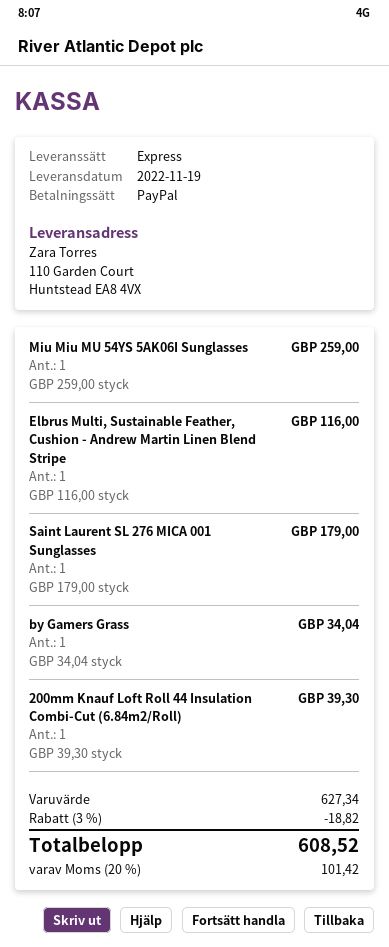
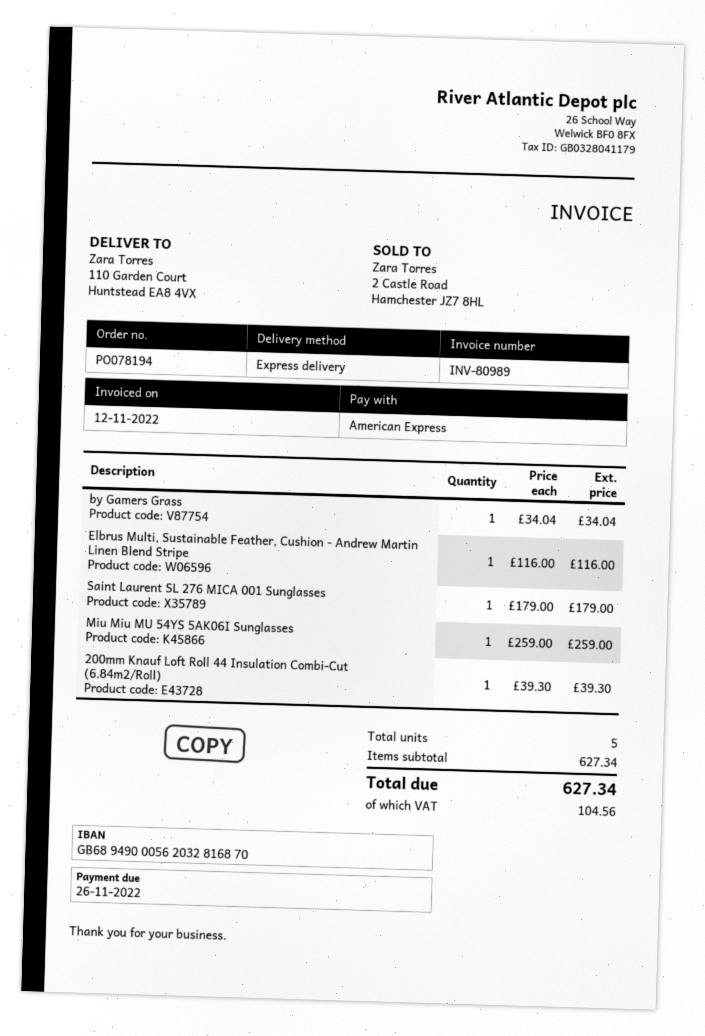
payment method: PayPal -> American Express
discount: 3% = 18.82 -> none
tax: 101.42 -> 104.56
total: 608.52 -> 627.34

